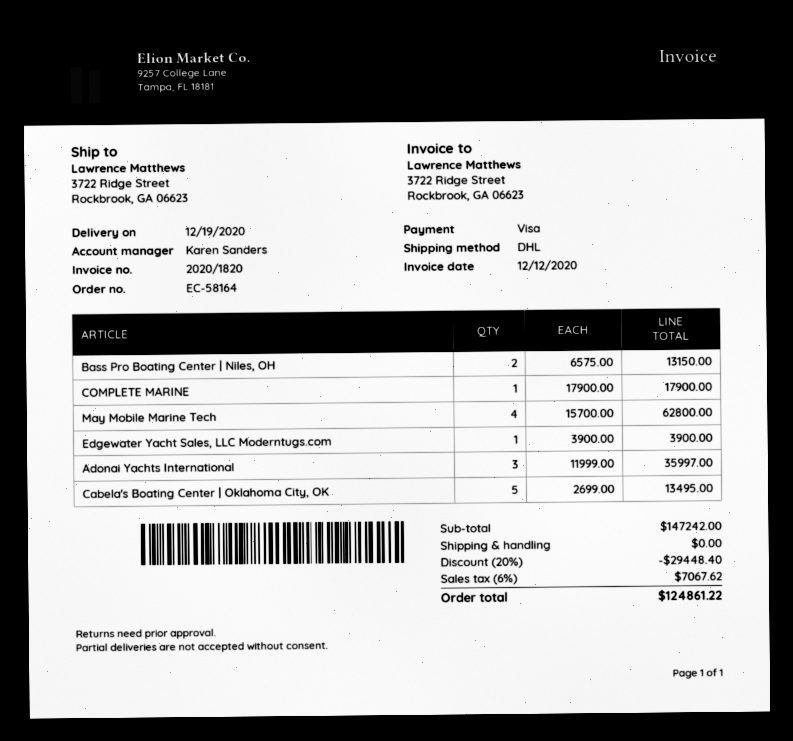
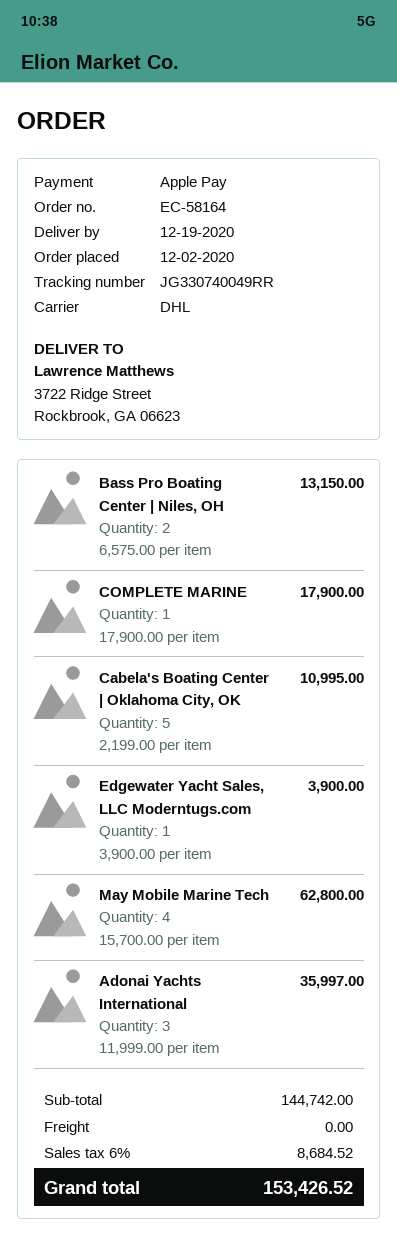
payment method: Visa -> Apple Pay
Cabela's Boating Center | Oklahoma City, OK: 5 x 2699.00 = 13495.00 -> 5 x 2199.00 = 10995.00
subtotal: 147242.00 -> 144742.00
discount: 20% = 29448.40 -> none
tax: 6% = 7067.62 -> 6% = 8684.52
total: 124861.22 -> 153426.52

